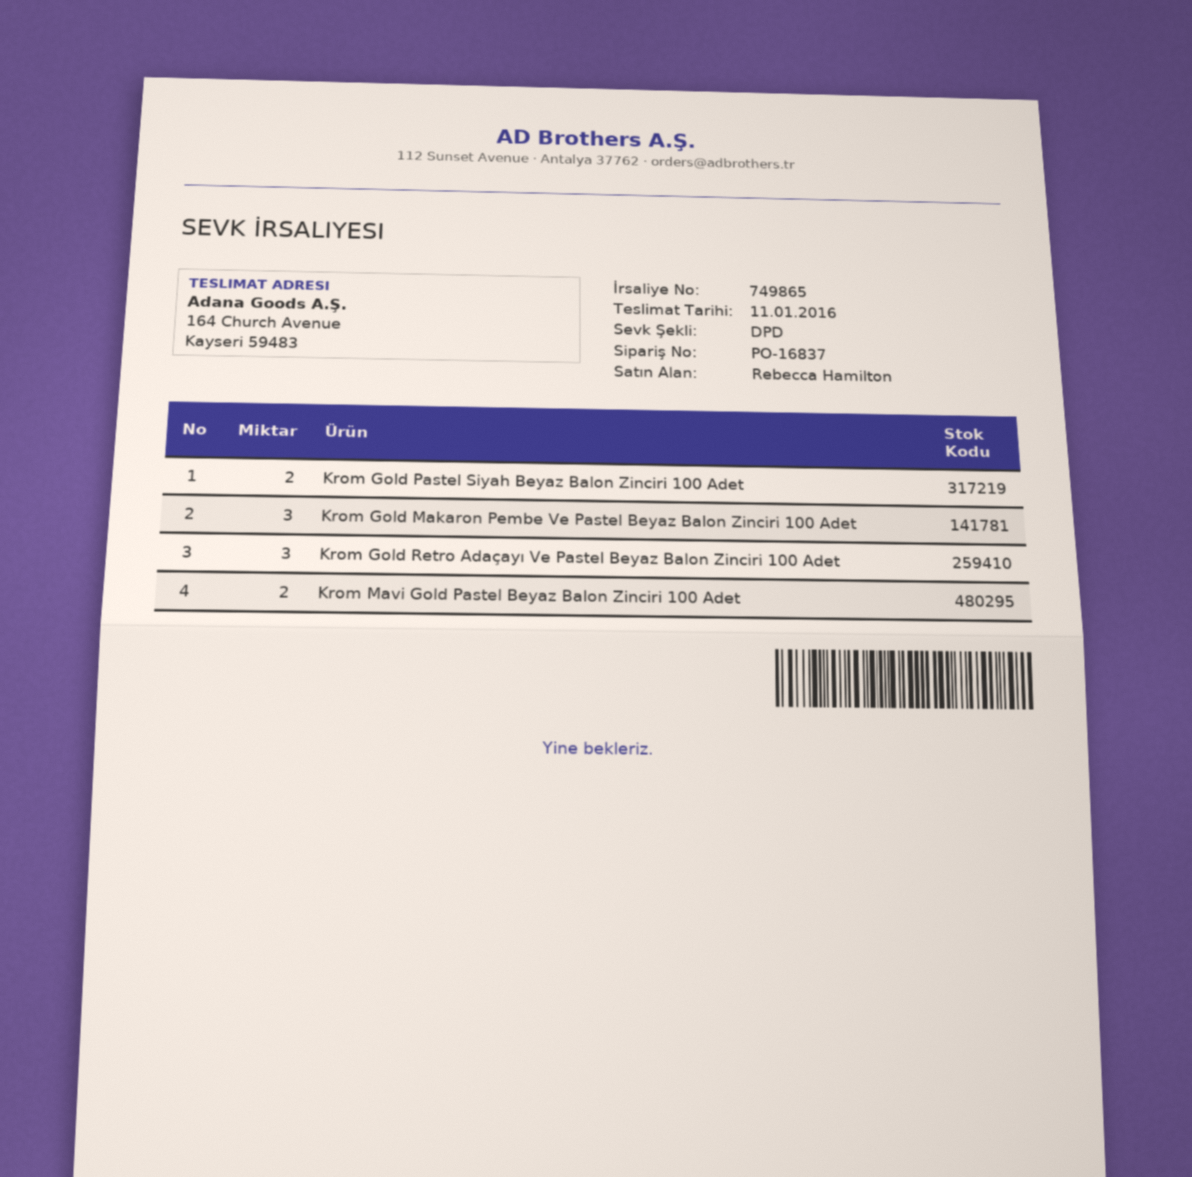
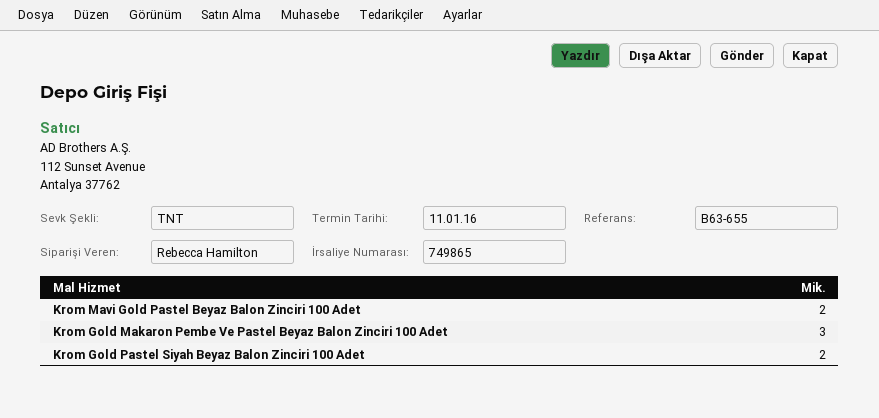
shipping method: DPD -> TNT
Krom Gold Retro Adaçayı Ve Pastel Beyaz Balon Zinciri 100 Adet: 3 -> none

